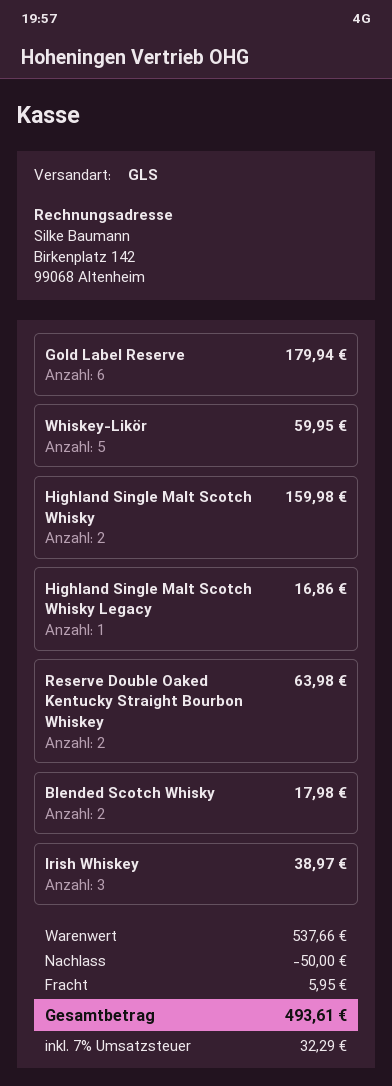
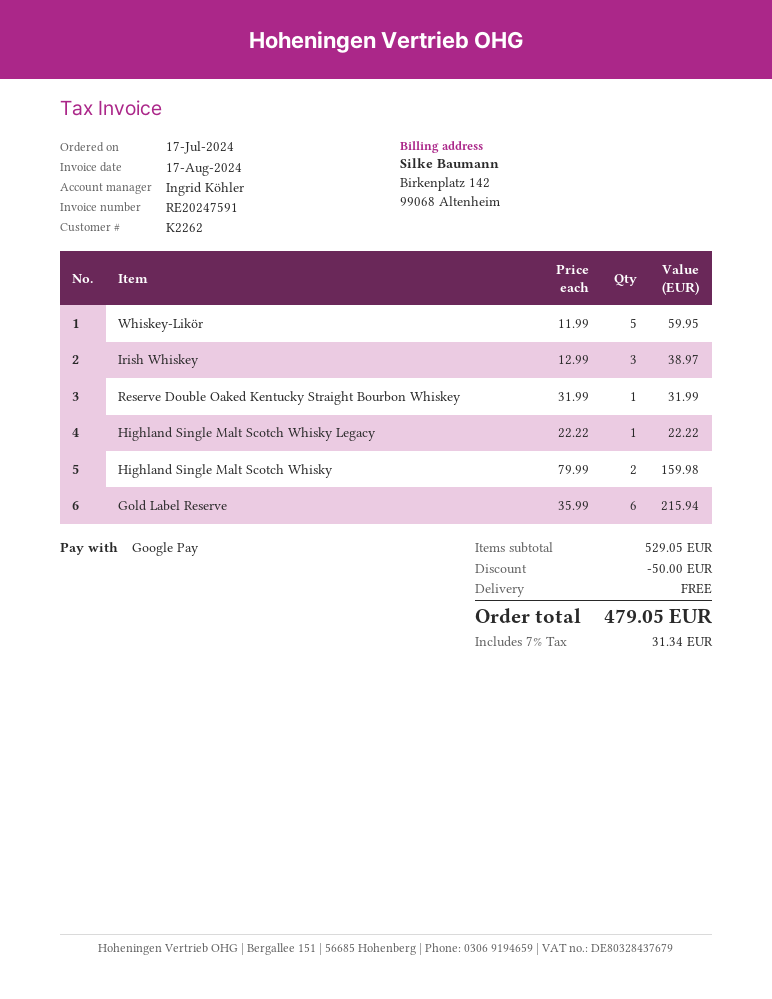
Gold Label Reserve: 6 for 179.94 -> 6 for 215.94
Highland Single Malt Scotch Whisky Legacy: 1 for 16.86 -> 1 for 22.22
Reserve Double Oaked Kentucky Straight Bourbon Whiskey: 2 for 63.98 -> 1 for 31.99
Blended Scotch Whisky: 2 for 17.98 -> none
subtotal: 537.66 -> 529.05
shipping: 5.95 -> 0.00
tax: 7% = 32.29 -> 7% = 31.34
total: 493.61 -> 479.05

